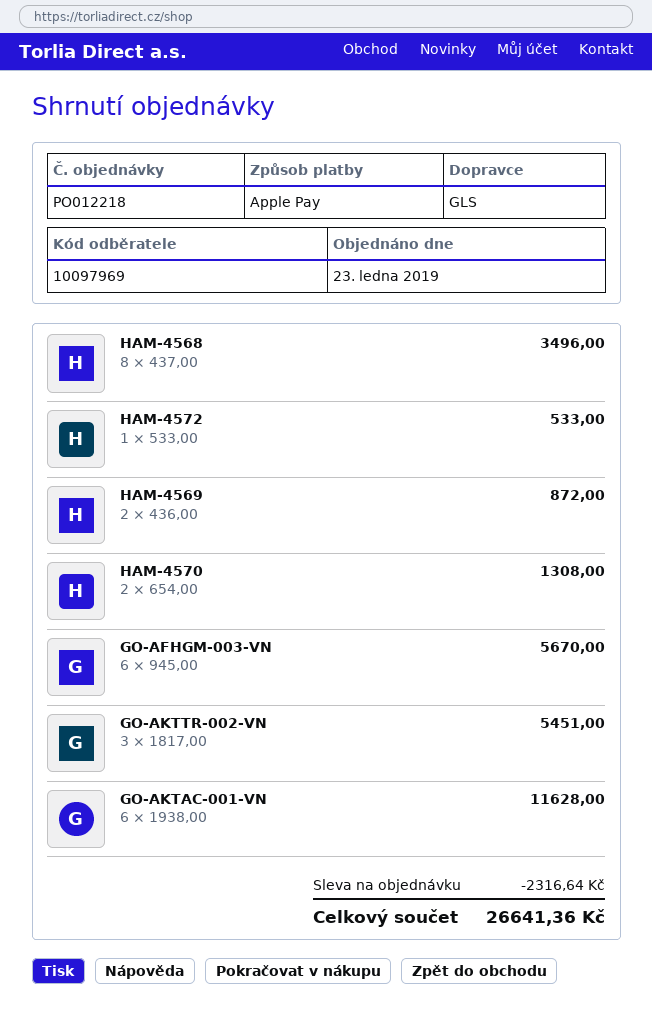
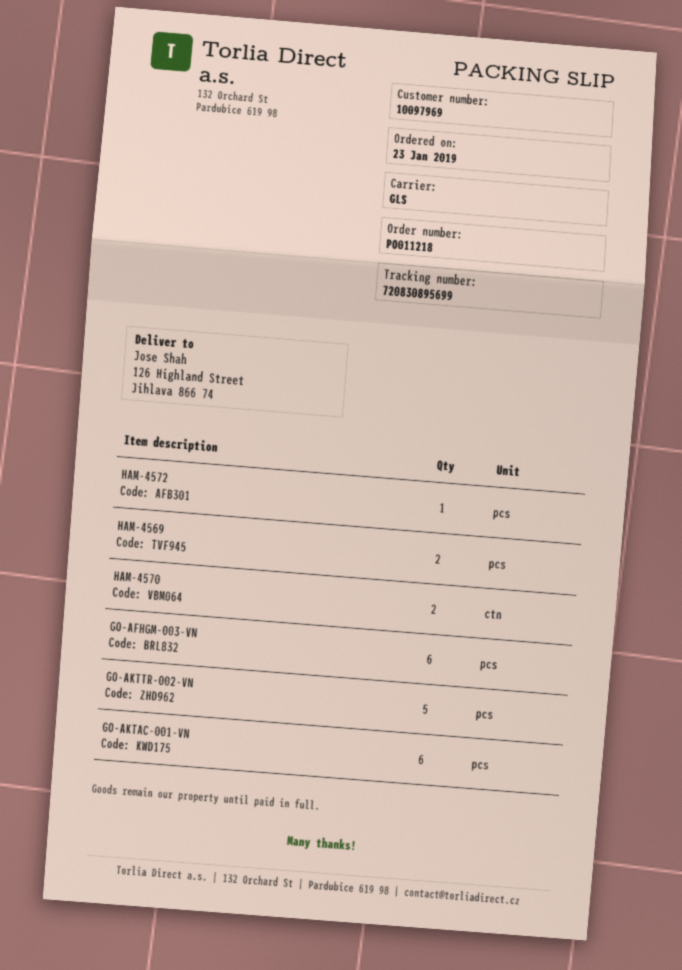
order number: PO012218 -> PO011218
HAM-4568: 8 -> none
GO-AKTTR-002-VN: 3 -> 5

